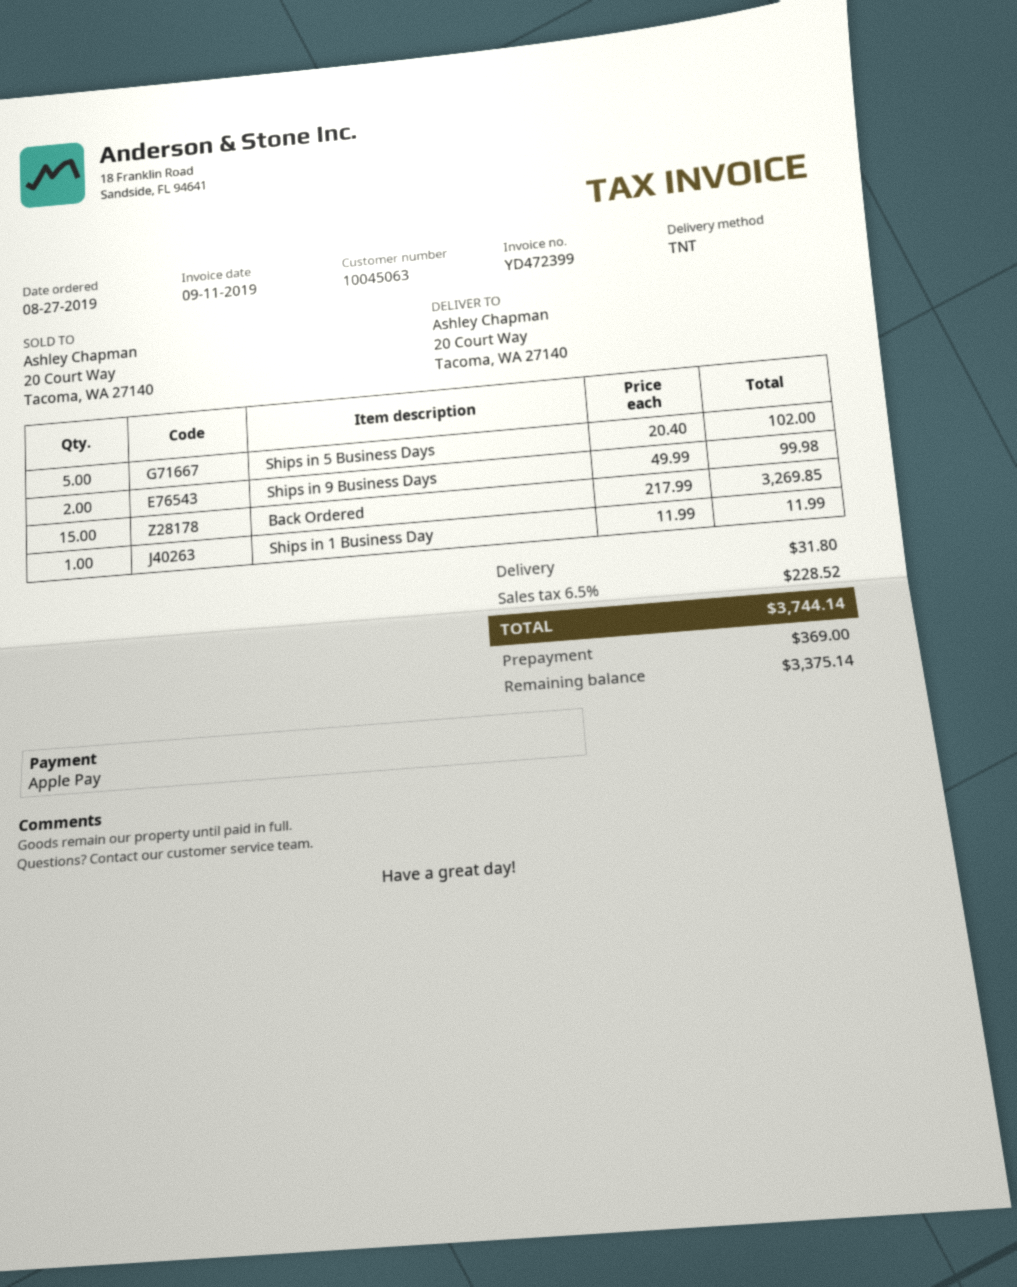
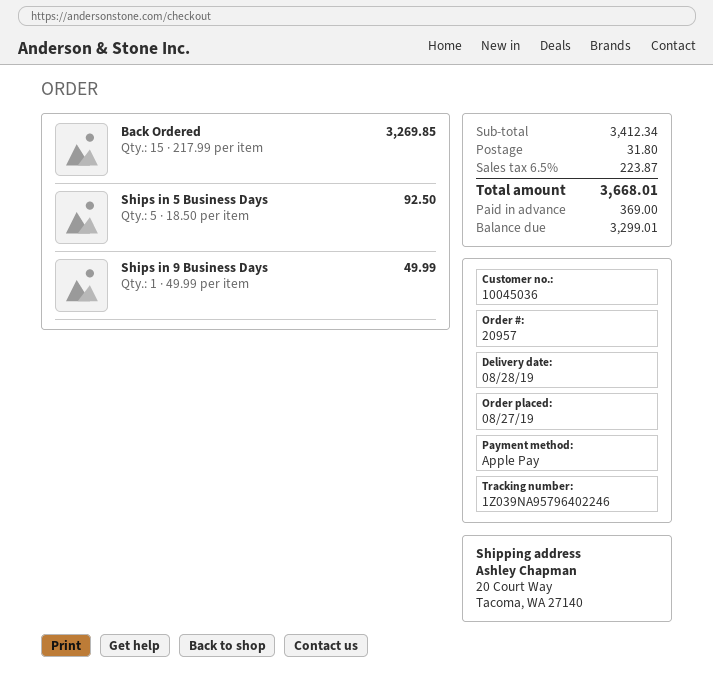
customer number: 10045063 -> 10045036
Ships in 5 Business Days: 5 x 20.40 = 102.00 -> 5 x 18.50 = 92.50
Ships in 9 Business Days: 2 x 49.99 = 99.98 -> 1 x 49.99 = 49.99
Ships in 1 Business Day: 1 x 11.99 = 11.99 -> none
tax: 6.5% = 228.52 -> 6.5% = 223.87
total: 3744.14 -> 3668.01
balance: 3375.14 -> 3299.01

